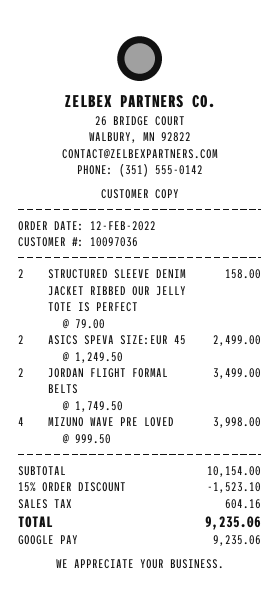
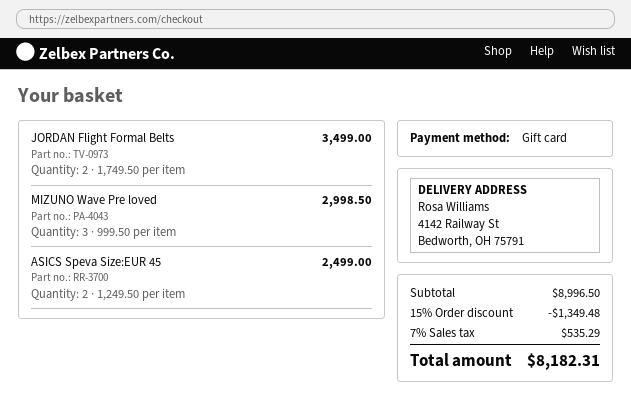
payment method: Google Pay -> gift card
STRUCTURED SLEEVE DENIM JACKET RIBBED OUR JELLY TOTE IS PERFECT: 2 x 79.00 = 158.00 -> none
MIZUNO WAVE PRE LOVED: 4 x 999.50 = 3998.00 -> 3 x 999.50 = 2998.50
subtotal: 10154.00 -> 8996.50
discount: 15% = 1523.10 -> 15% = 1349.48
tax: 604.16 -> 535.29
total: 9235.06 -> 8182.31

